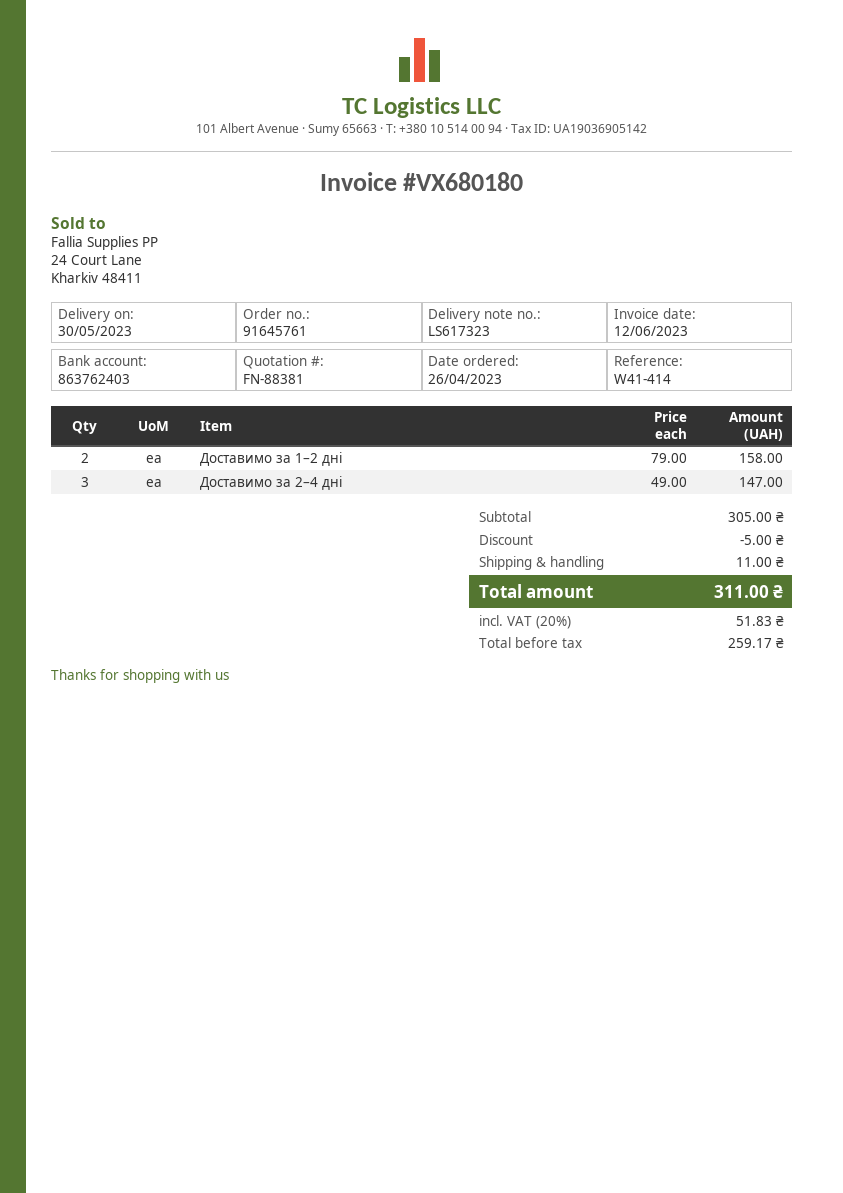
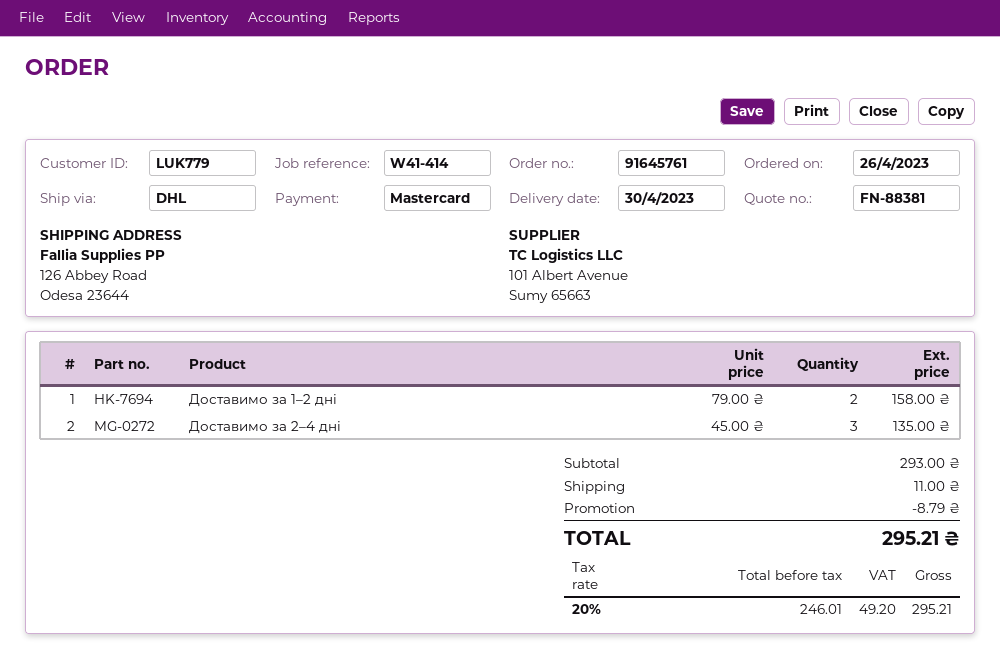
delivery date: 2023-05-30 -> 2023-04-30
Доставимо за 2–4 дні: 3 x 49.00 = 147.00 -> 3 x 45.00 = 135.00
subtotal: 305.00 -> 293.00
discount: 5.00 -> 8.79
net: 259.17 -> 246.01
tax: 20% = 51.83 -> 20% = 49.20
total: 311.00 -> 295.21

